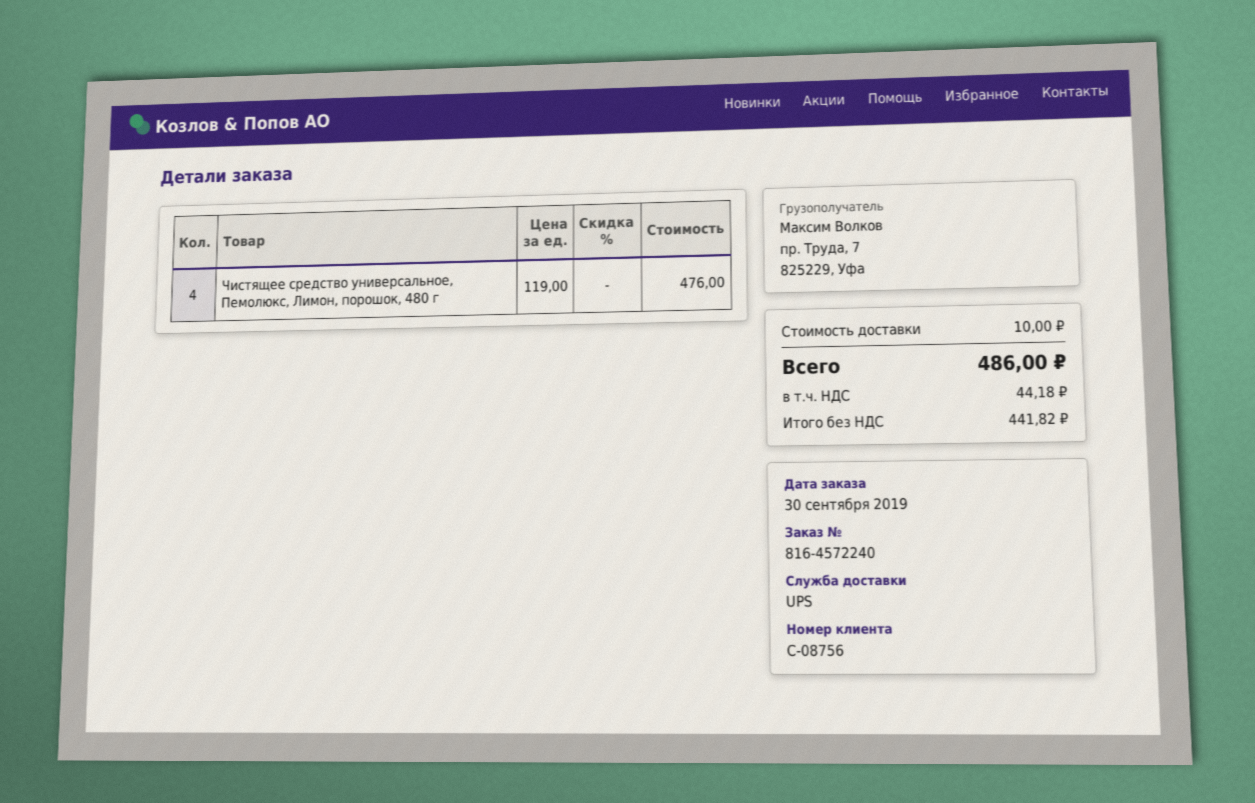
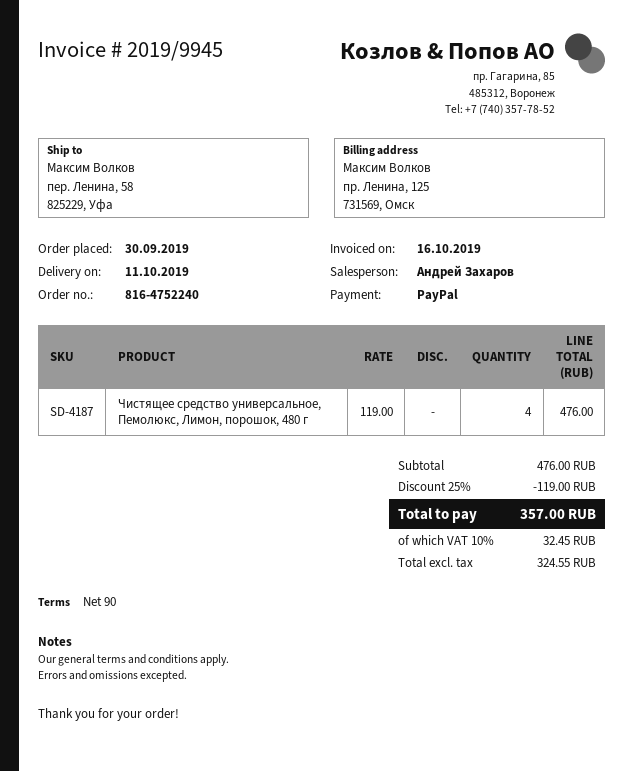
order number: 816-4572240 -> 816-4752240
ship to: пр. Труда, 7, 825229, Уфа -> пер. Ленина, 58, 825229, Уфа
discount: none -> 25% = 119.00
shipping: 10.00 -> none
net: 441.82 -> 324.55
tax: 44.18 -> 32.45
total: 486.00 -> 357.00

